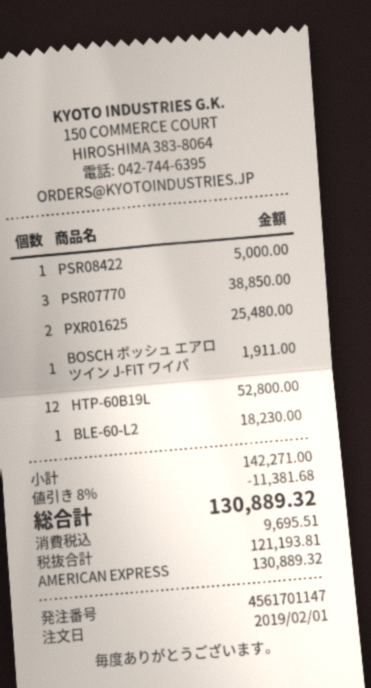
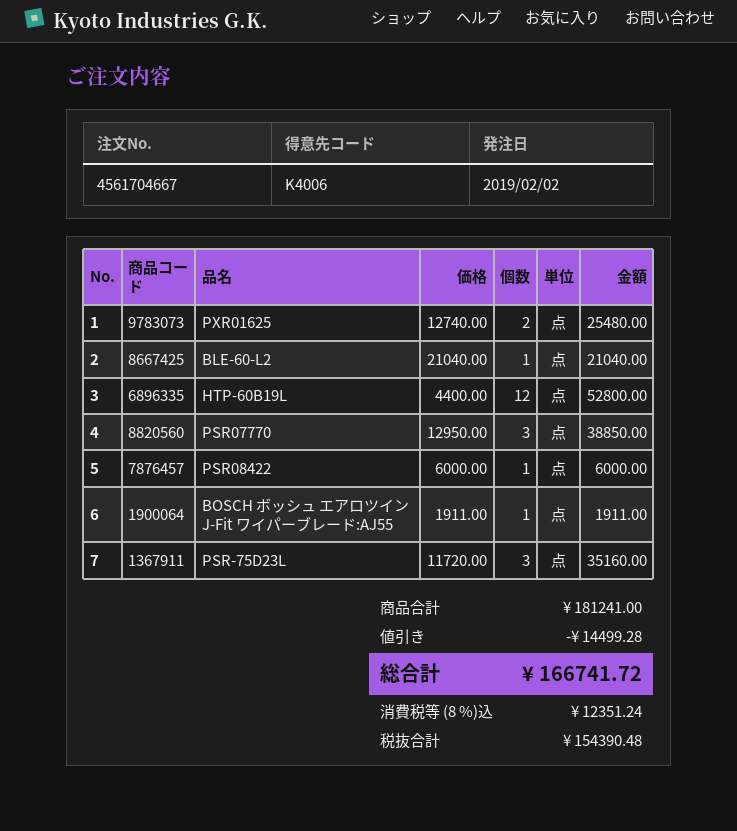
order number: 4561701147 -> 4561704667
order date: 2019-02-01 -> 2019-02-02
PSR08422: 1 for 5000.00 -> 1 for 6000.00
BLE-60-L2: 1 for 18230.00 -> 1 for 21040.00
PSR-75D23L: none -> 3 for 35160.00
subtotal: 142271.00 -> 181241.00
discount: 11381.68 -> 14499.28
net: 121193.81 -> 154390.48
tax: 9695.51 -> 12351.24
total: 130889.32 -> 166741.72

